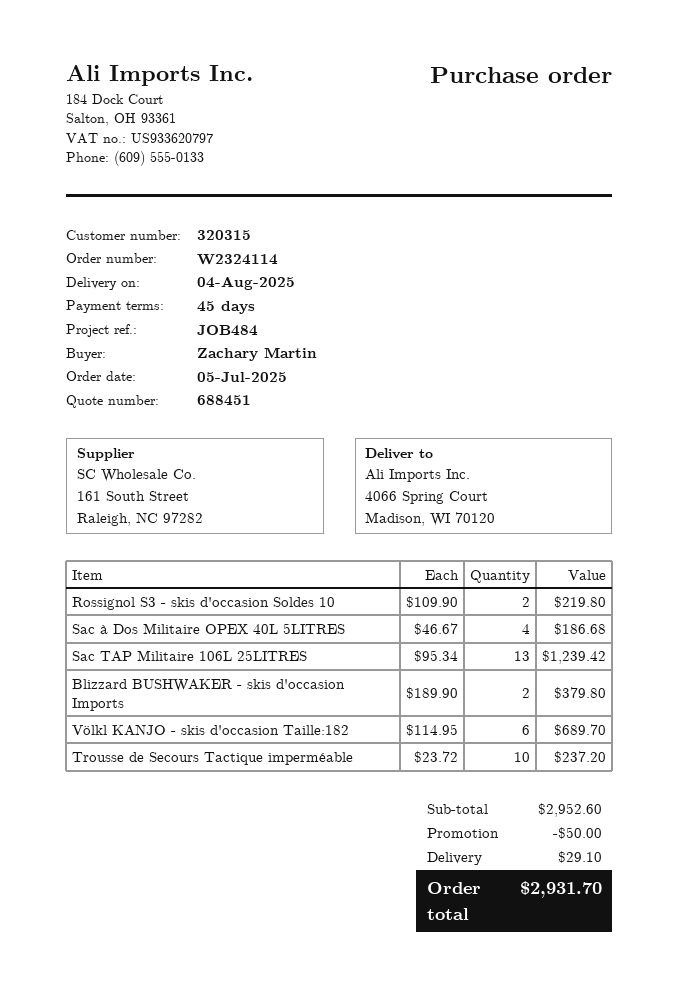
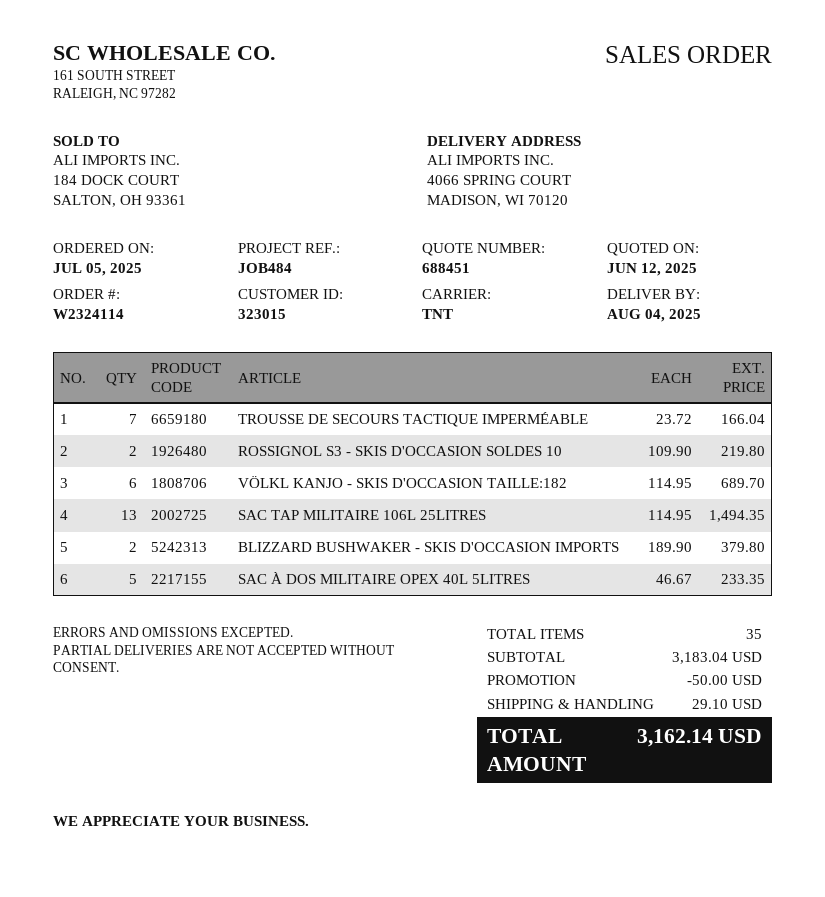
customer number: 320315 -> 323015
Sac à Dos Militaire OPEX 40L 5LITRES: 4 x 46.67 = 186.68 -> 5 x 46.67 = 233.35
Sac TAP Militaire 106L 25LITRES: 13 x 95.34 = 1239.42 -> 13 x 114.95 = 1494.35
Trousse de Secours Tactique imperméable: 10 x 23.72 = 237.20 -> 7 x 23.72 = 166.04
subtotal: 2952.60 -> 3183.04
total: 2931.70 -> 3162.14

